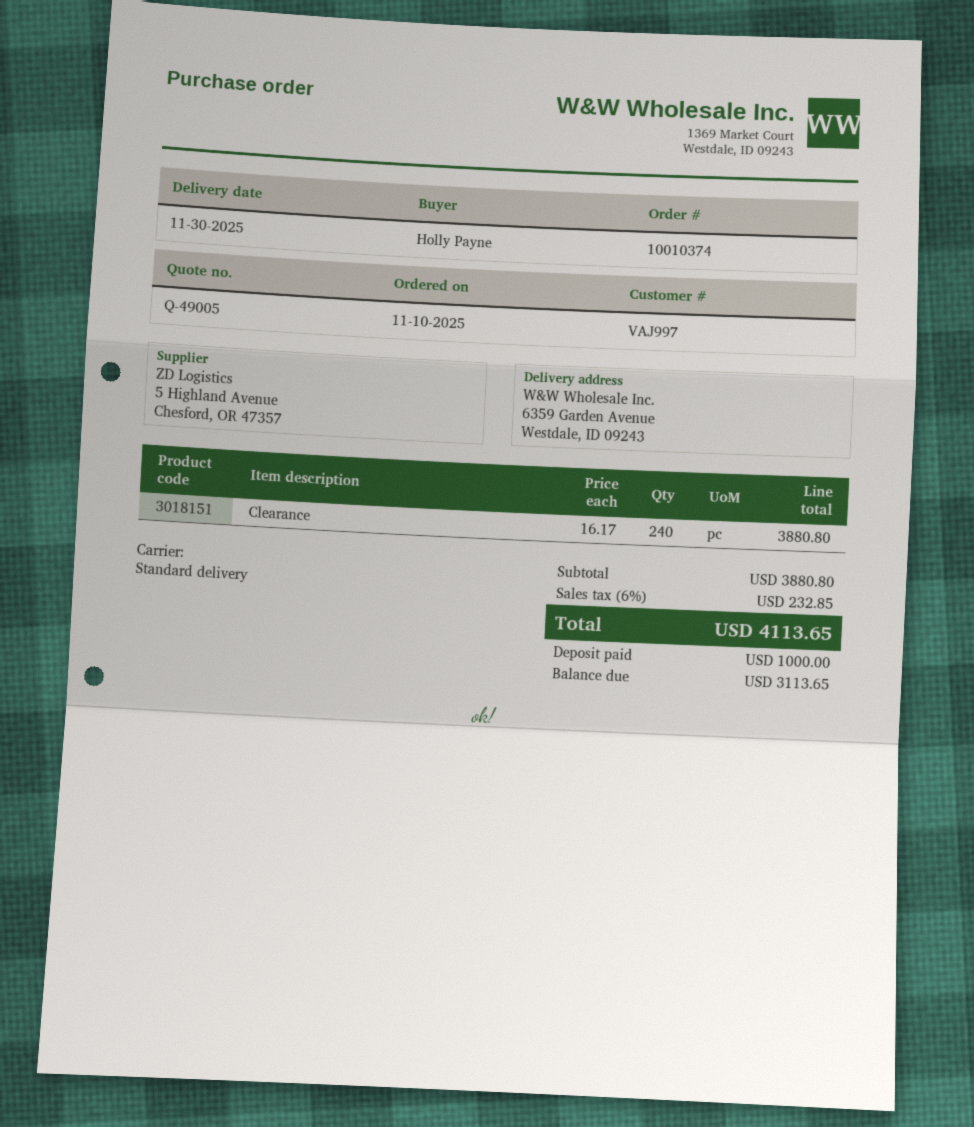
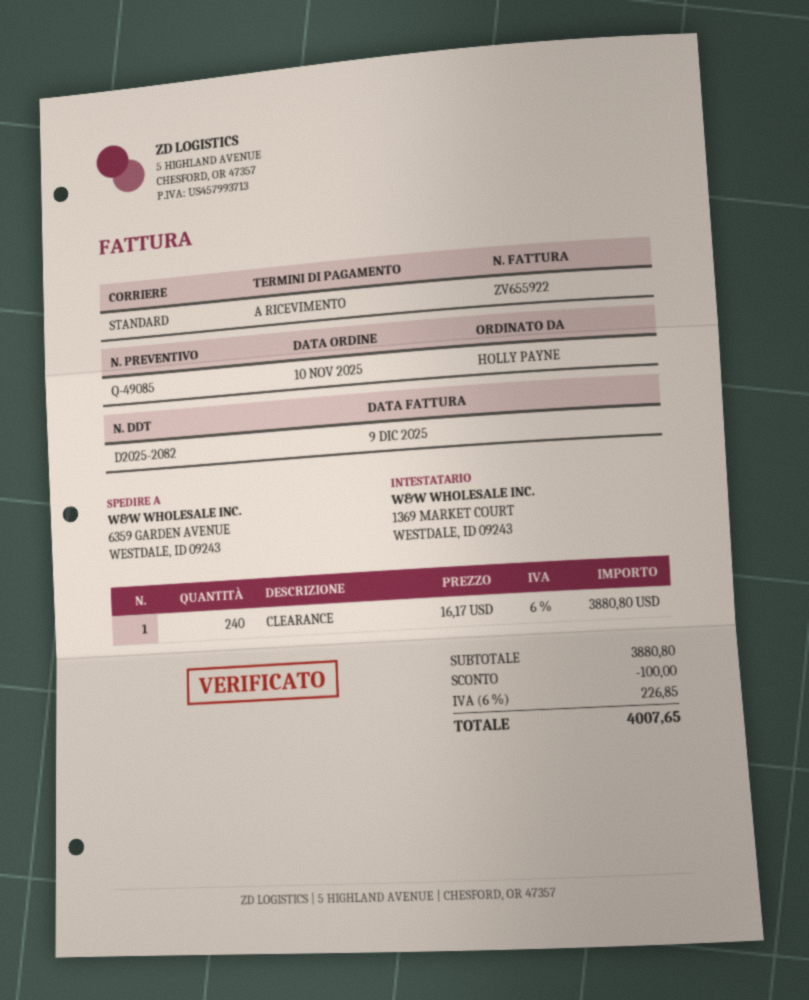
quote number: Q-49005 -> Q-49085
discount: none -> 100.00
tax: 6% = 232.85 -> 6% = 226.85
total: 4113.65 -> 4007.65

